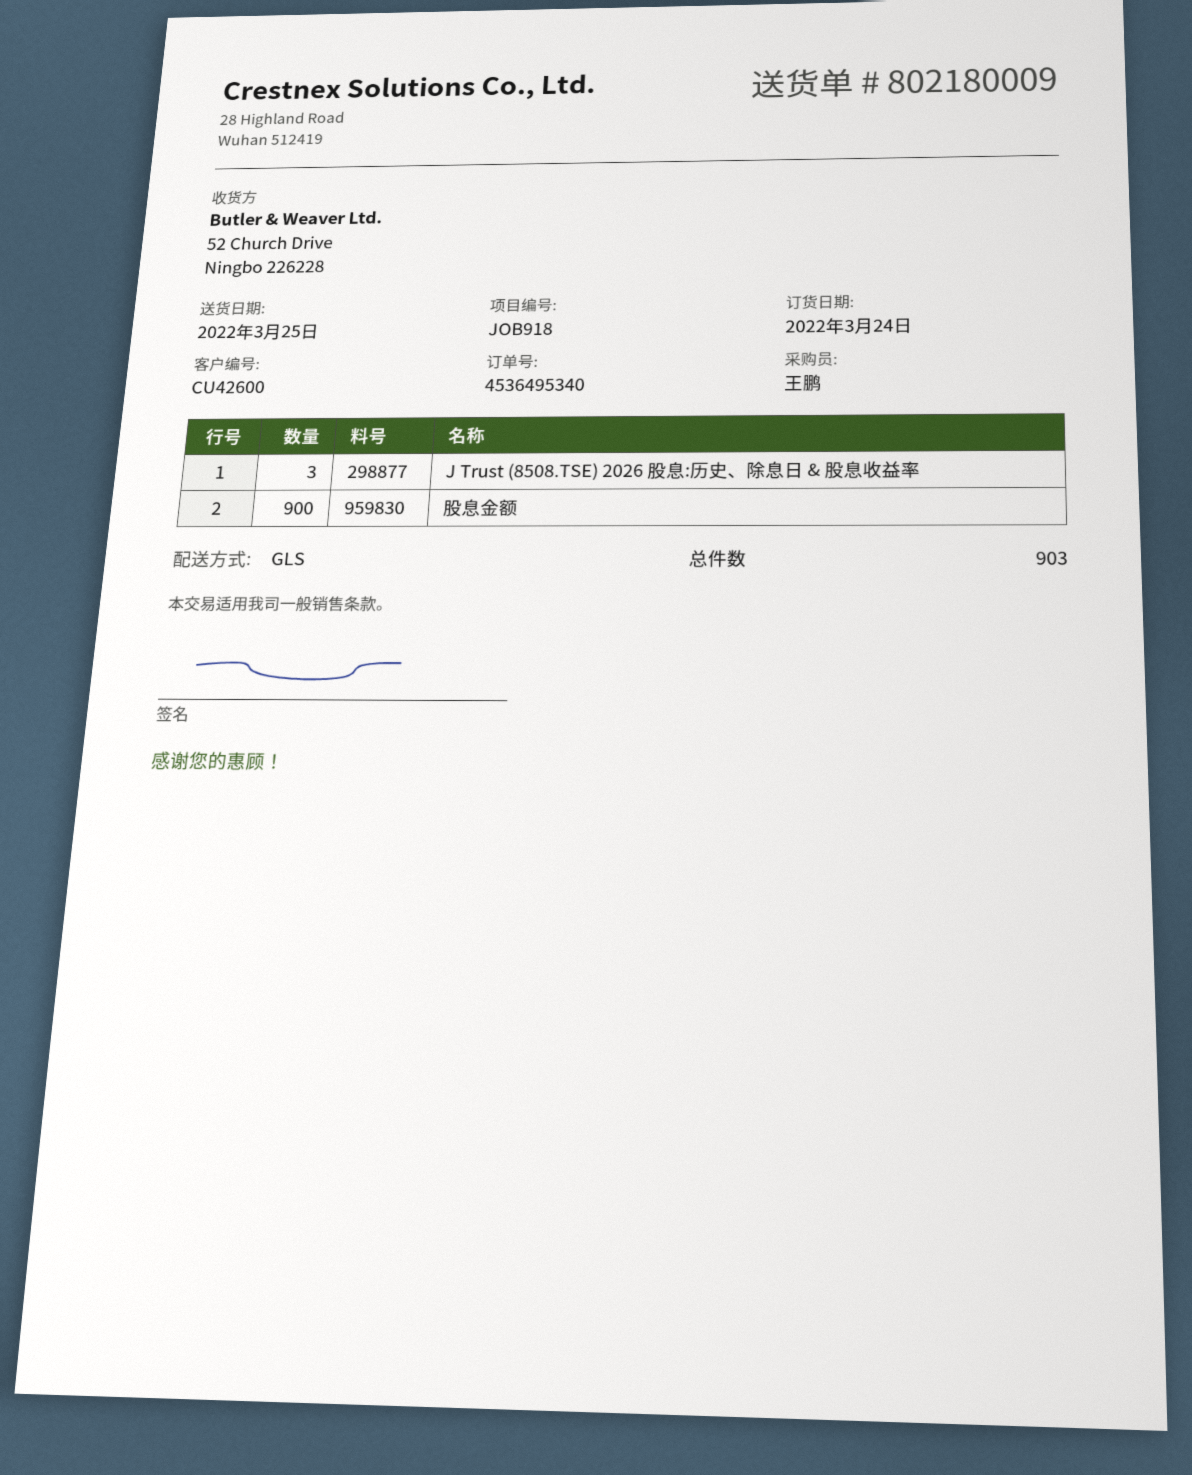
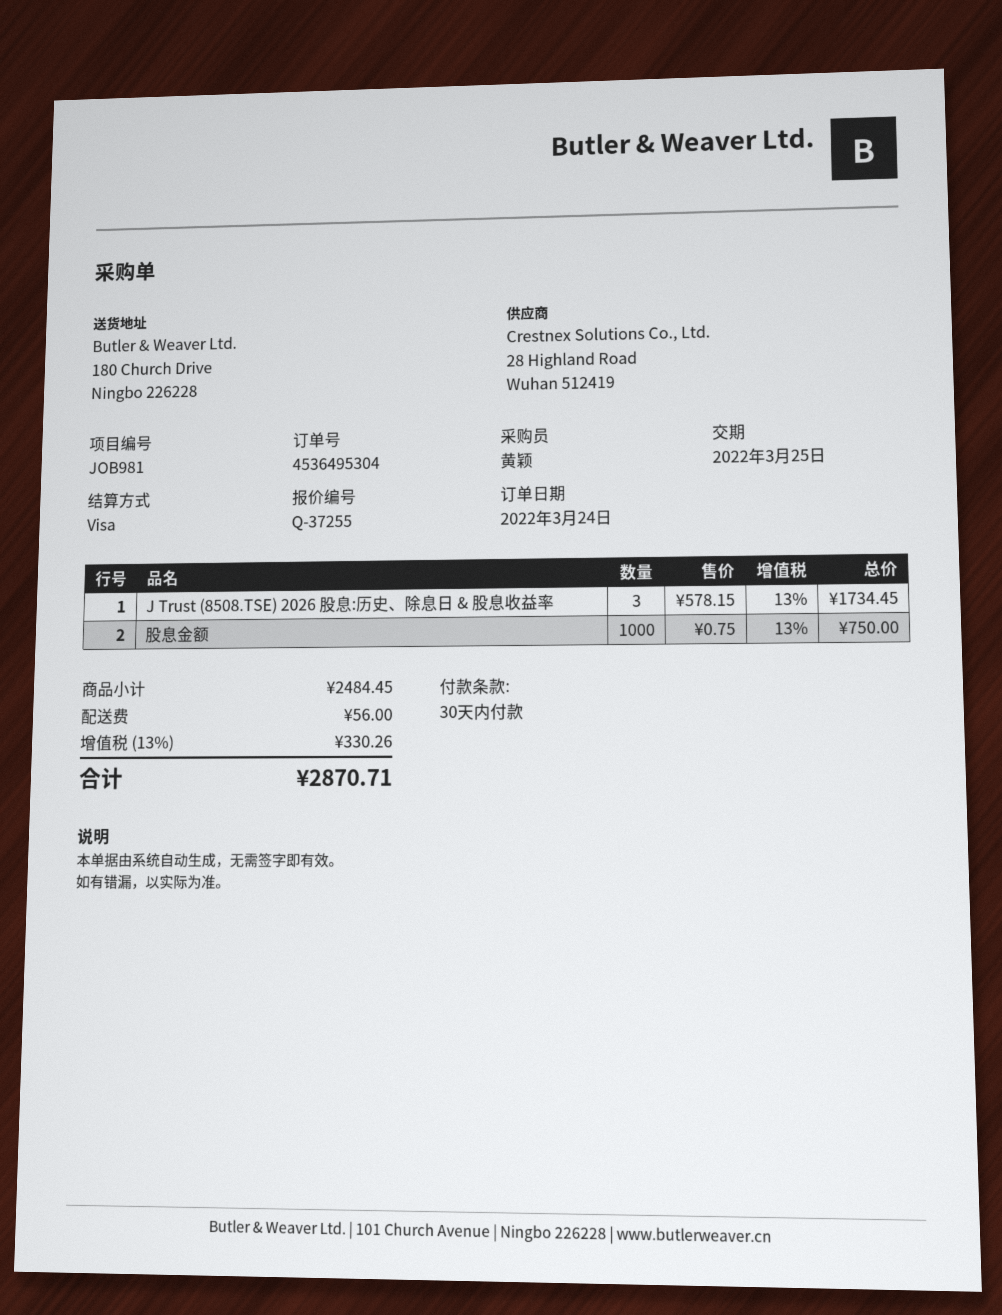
order number: 4536495340 -> 4536495304
reference: JOB918 -> JOB981
ordered by: 王鹏 -> 黄颖
ship to: 52 Church Drive, Ningbo 226228 -> 180 Church Drive, Ningbo 226228
股息金额: 900 -> 1000

